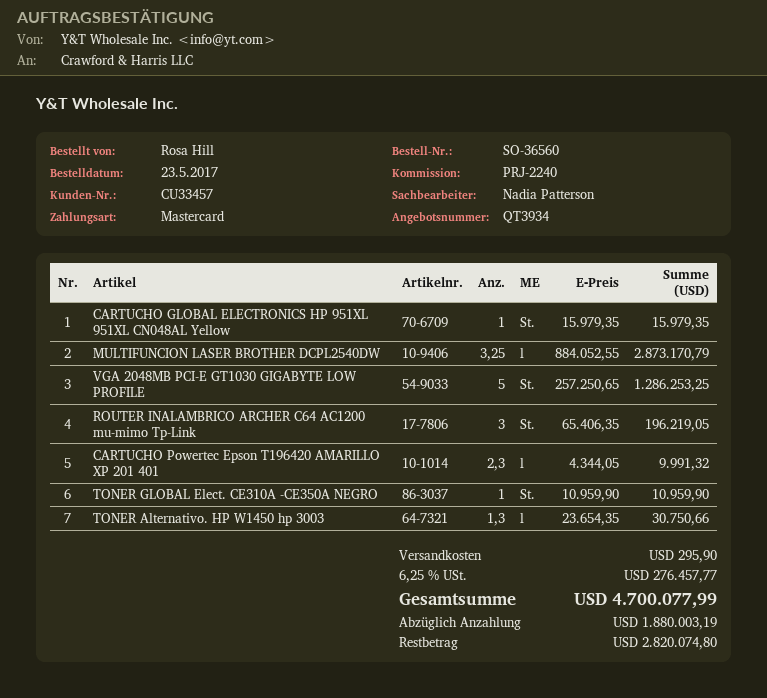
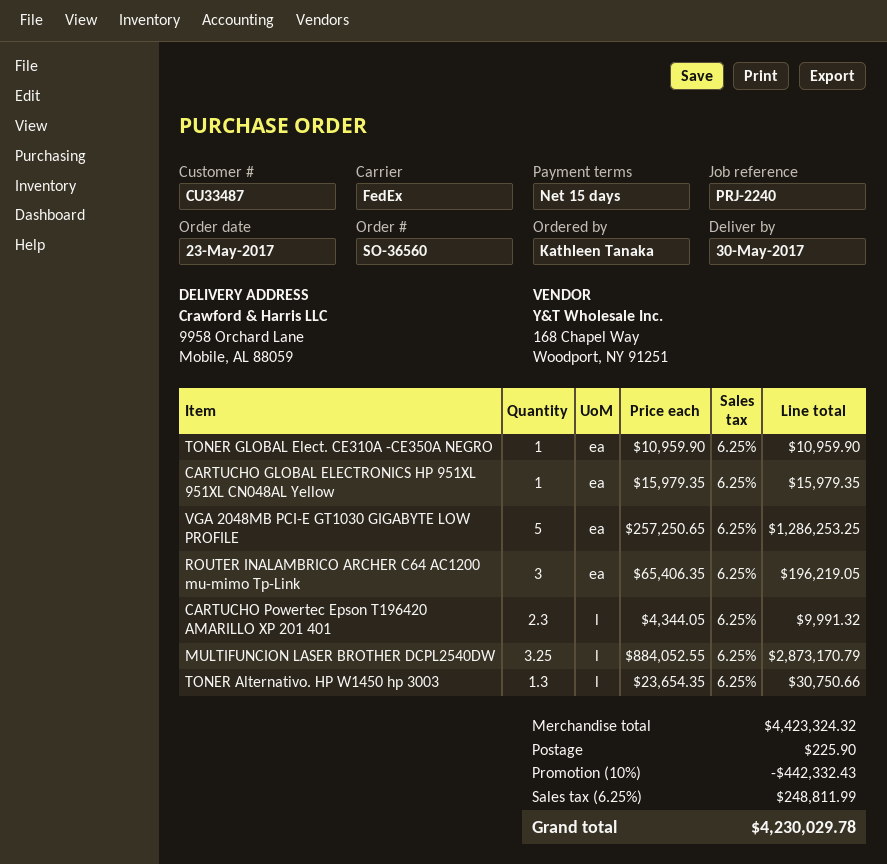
customer number: CU33457 -> CU33487
ordered by: Rosa Hill -> Kathleen Tanaka
discount: none -> 10% = 442332.43
shipping: 295.90 -> 225.90
tax: 6.25% = 276457.77 -> 6.25% = 248811.99
total: 4700077.99 -> 4230029.78

